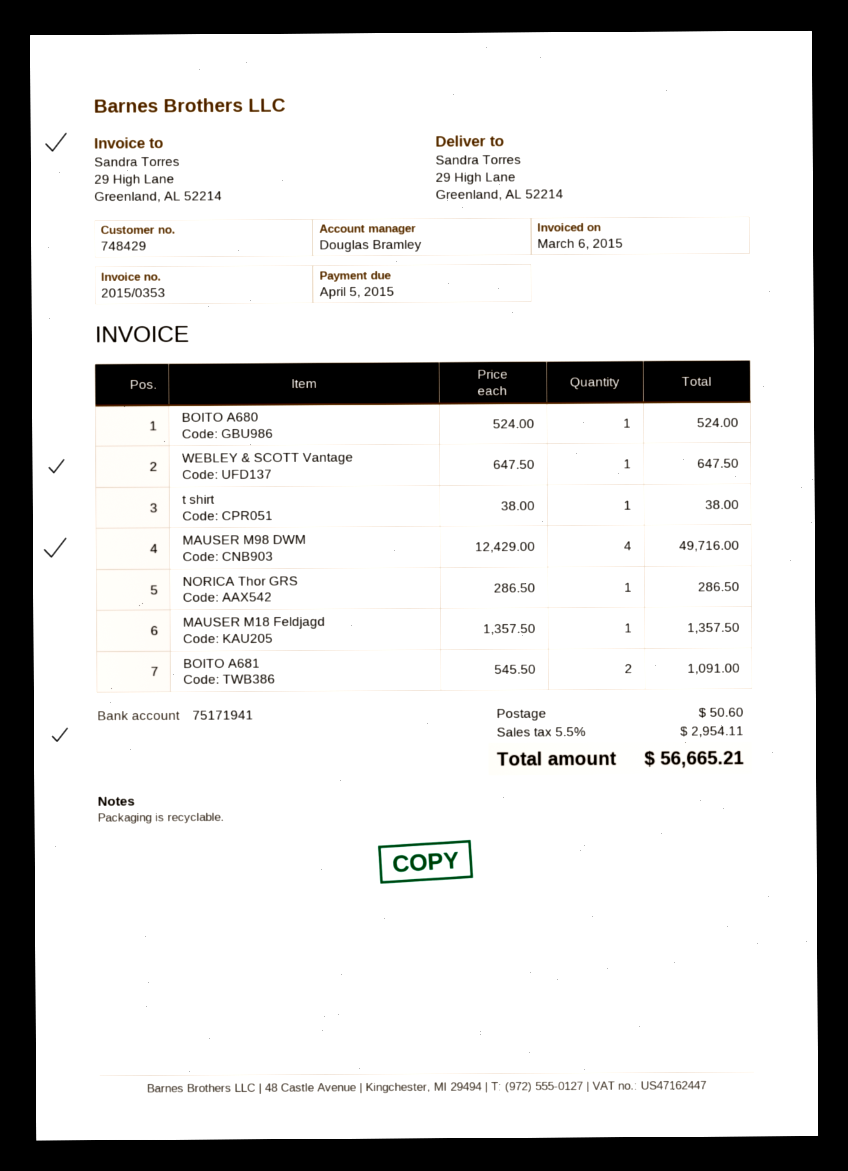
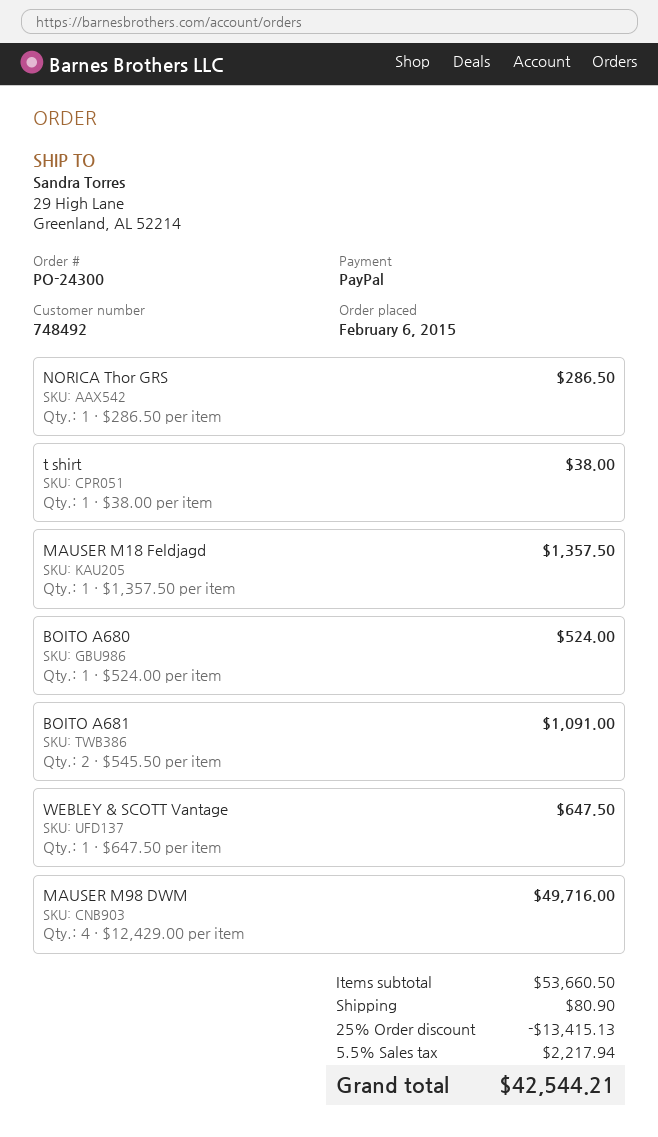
customer number: 748429 -> 748492
discount: none -> 25% = 13415.13
shipping: 50.60 -> 80.90
tax: 5.5% = 2954.11 -> 5.5% = 2217.94
total: 56665.21 -> 42544.21

